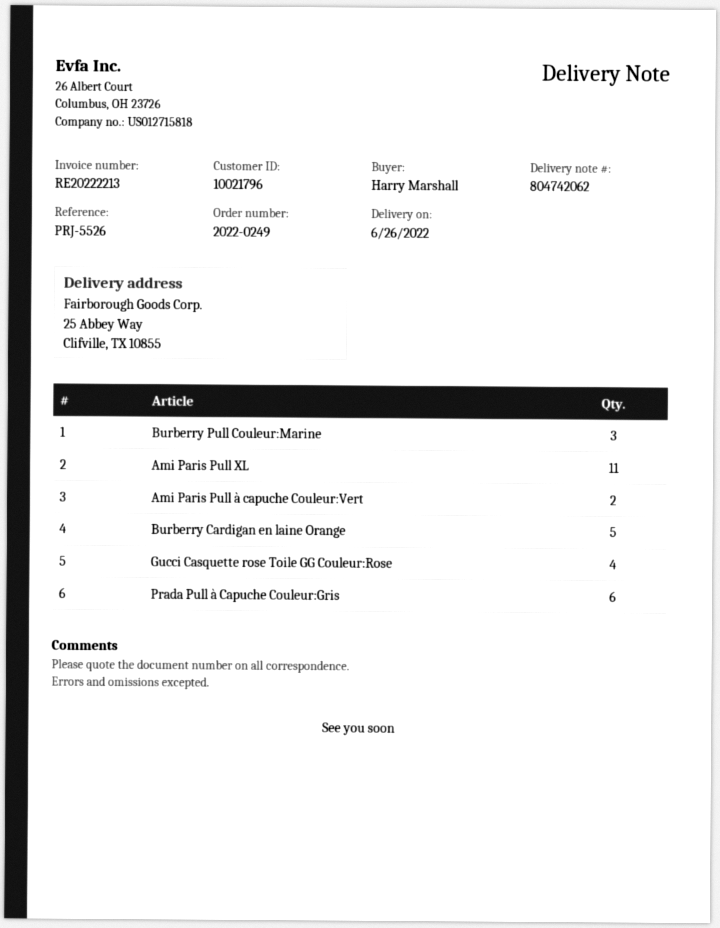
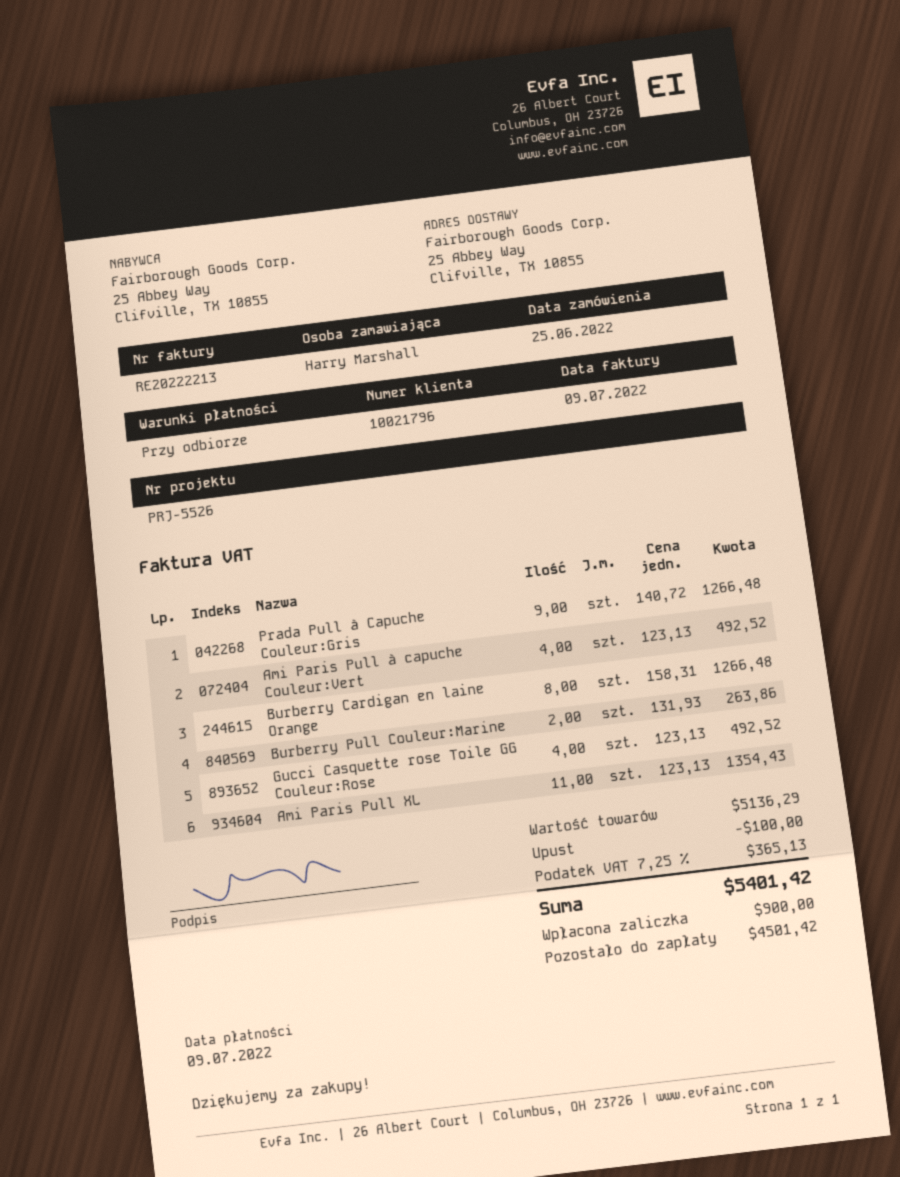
Burberry Pull Couleur:Marine: 3 -> 2
Ami Paris Pull à capuche Couleur:Vert: 2 -> 4
Burberry Cardigan en laine Orange: 5 -> 8
Prada Pull à Capuche Couleur:Gris: 6 -> 9

